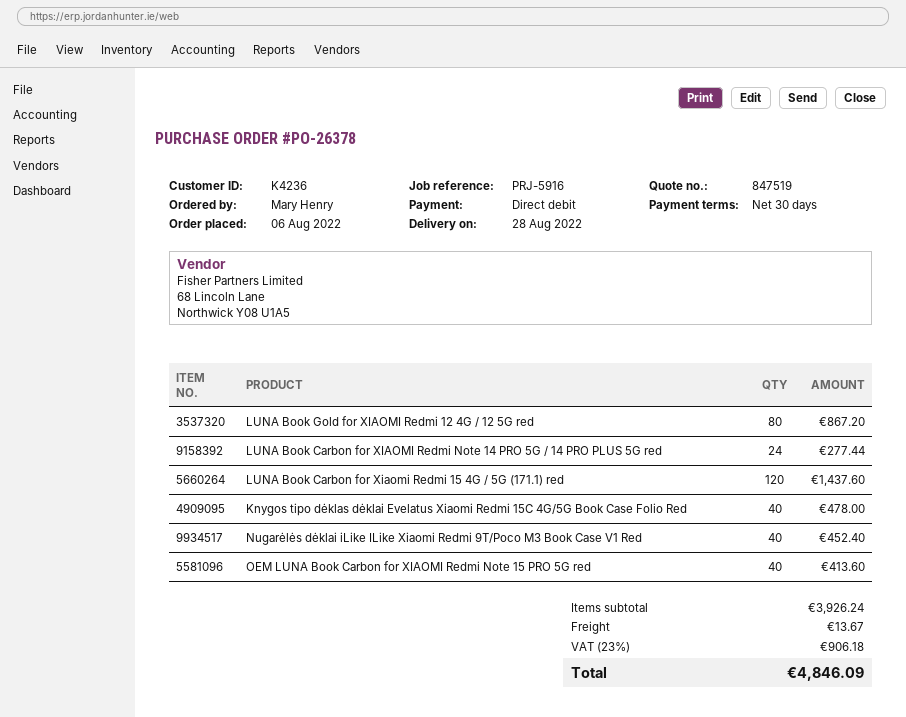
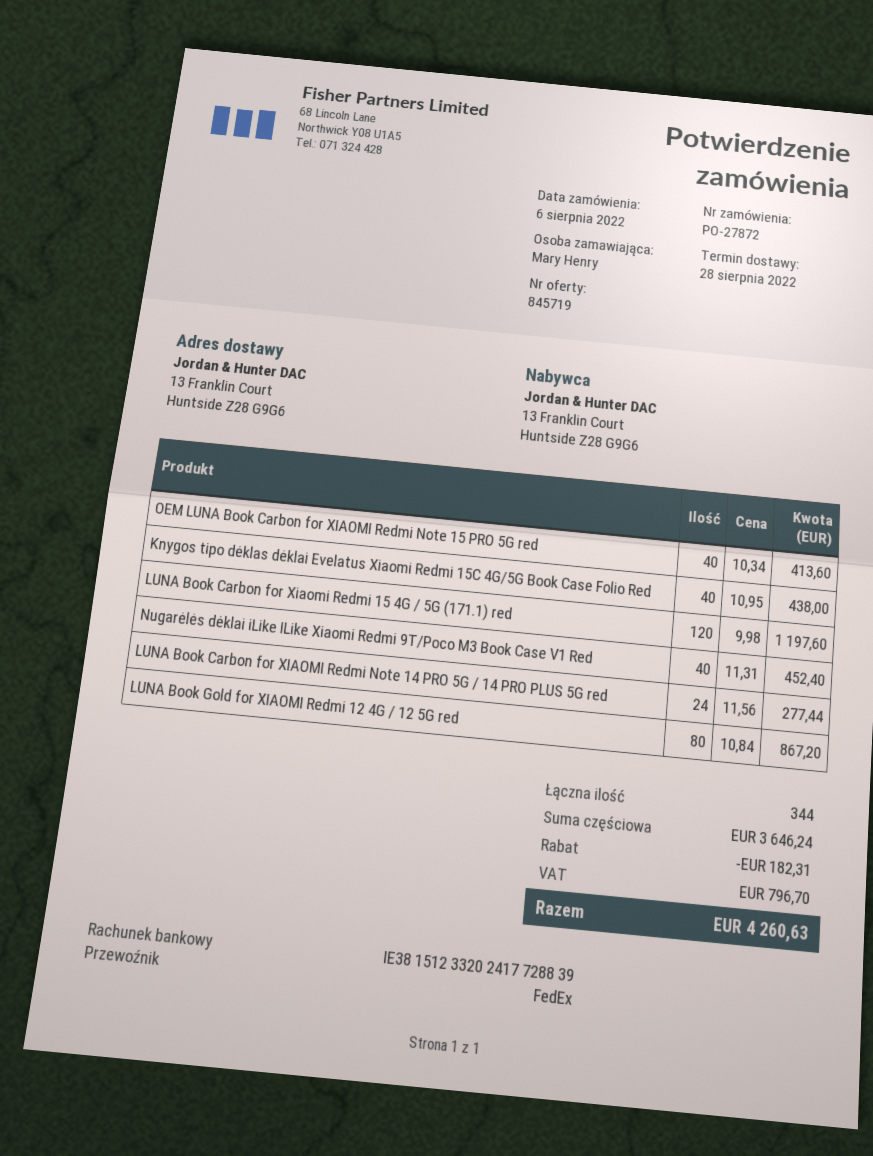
quote number: 847519 -> 845719
order number: PO-26378 -> PO-27872
LUNA Book Carbon for Xiaomi Redmi 15 4G / 5G (171.1) red: 120 for 1437.60 -> 120 for 1197.60
Knygos tipo dėklas dėklai Evelatus Xiaomi Redmi 15C 4G/5G Book Case Folio Red: 40 for 478.00 -> 40 for 438.00
subtotal: 3926.24 -> 3646.24
discount: none -> 182.31
shipping: 13.67 -> none
tax: 906.18 -> 796.70
total: 4846.09 -> 4260.63

